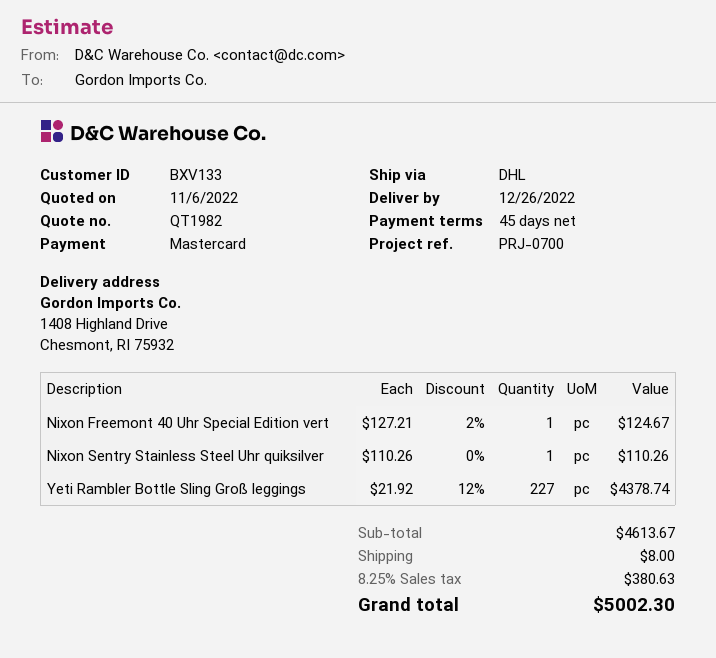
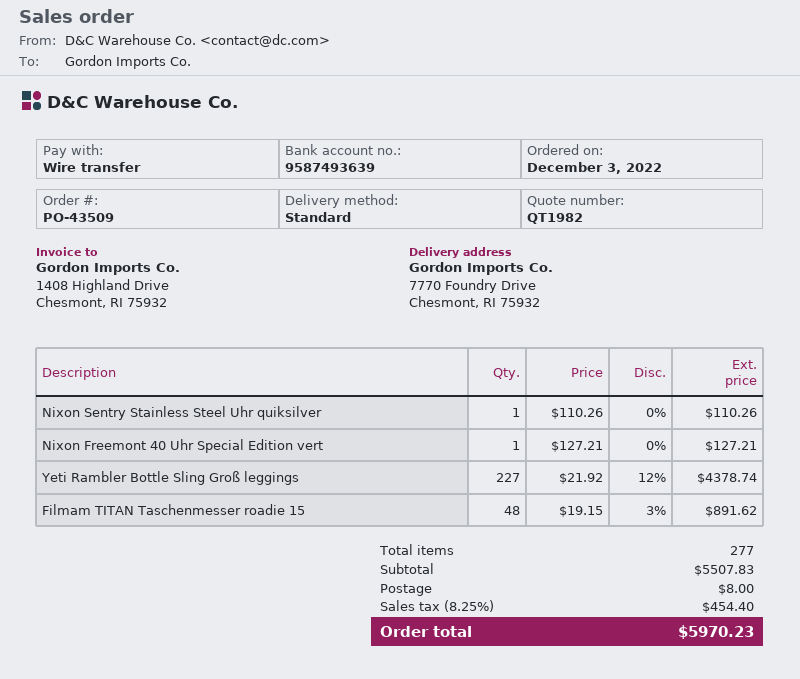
payment method: Mastercard -> bank transfer
shipping method: DHL -> standard
ship to: 1408 Highland Drive, Chesmont, RI 75932 -> 7770 Foundry Drive, Chesmont, RI 75932
Nixon Freemont 40 Uhr Special Edition vert: 1 x 127.21 - 2% = 124.67 -> 1 x 127.21 = 127.21
Filmam TITAN Taschenmesser roadie 15: none -> 48 x 19.15 - 3% = 891.62
subtotal: 4613.67 -> 5507.83
tax: 8.25% = 380.63 -> 8.25% = 454.40
total: 5002.30 -> 5970.23

